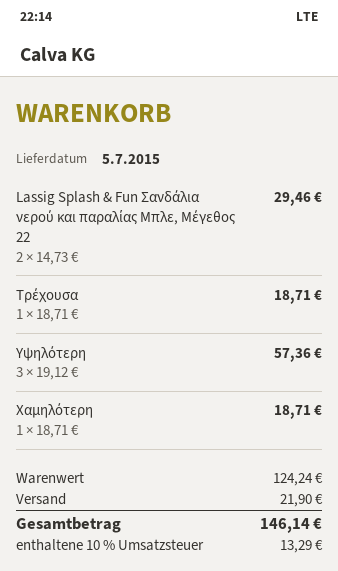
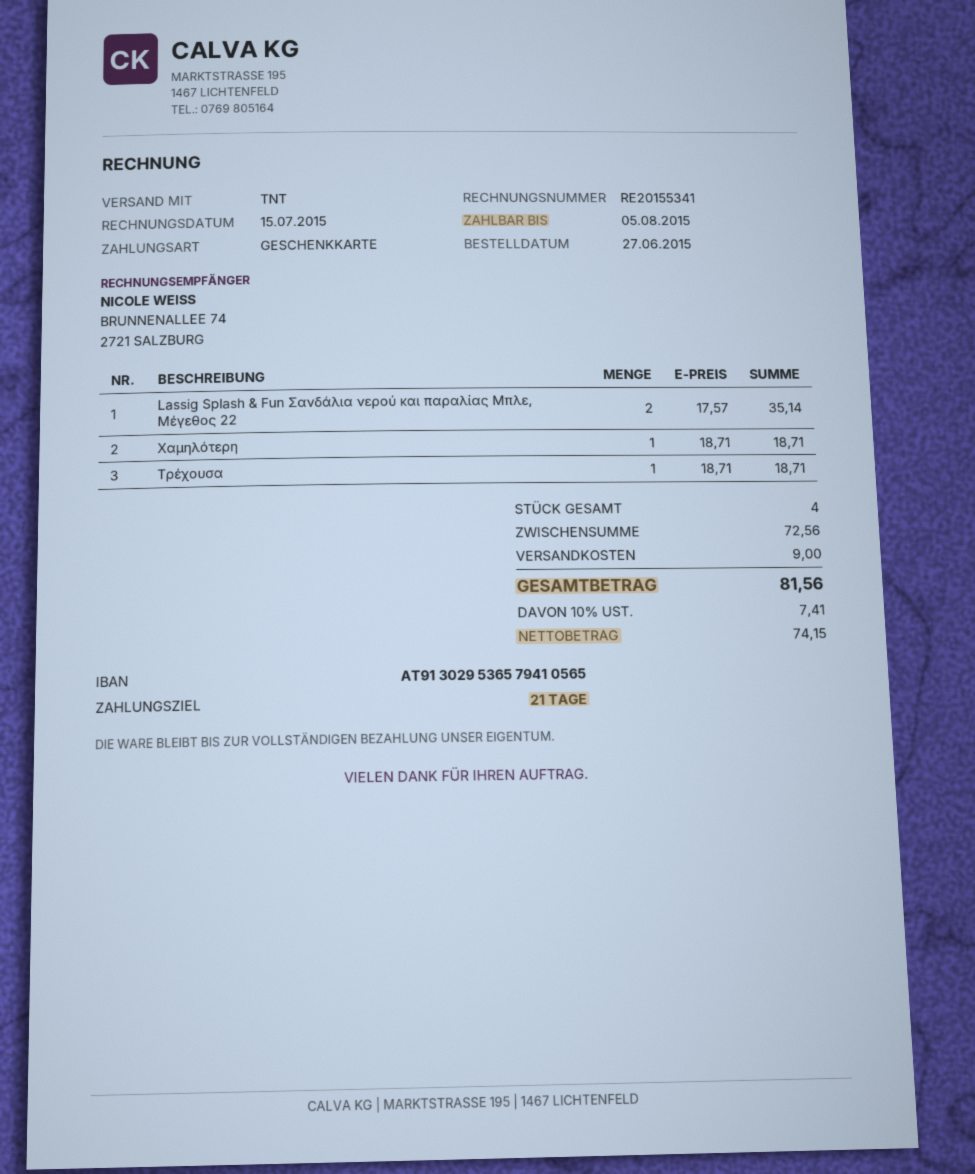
Lassig Splash & Fun Σανδάλια νερού και παραλίας Μπλε, Μέγεθος 22: 2 x 14.73 = 29.46 -> 2 x 17.57 = 35.14
Υψηλότερη: 3 x 19.12 = 57.36 -> none
subtotal: 124.24 -> 72.56
shipping: 21.90 -> 9.00
tax: 10% = 13.29 -> 10% = 7.41
total: 146.14 -> 81.56

